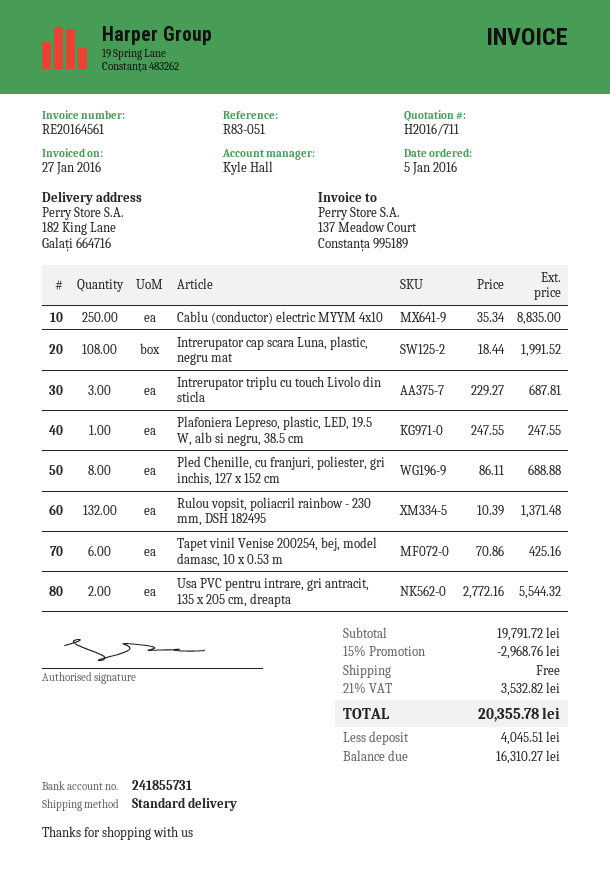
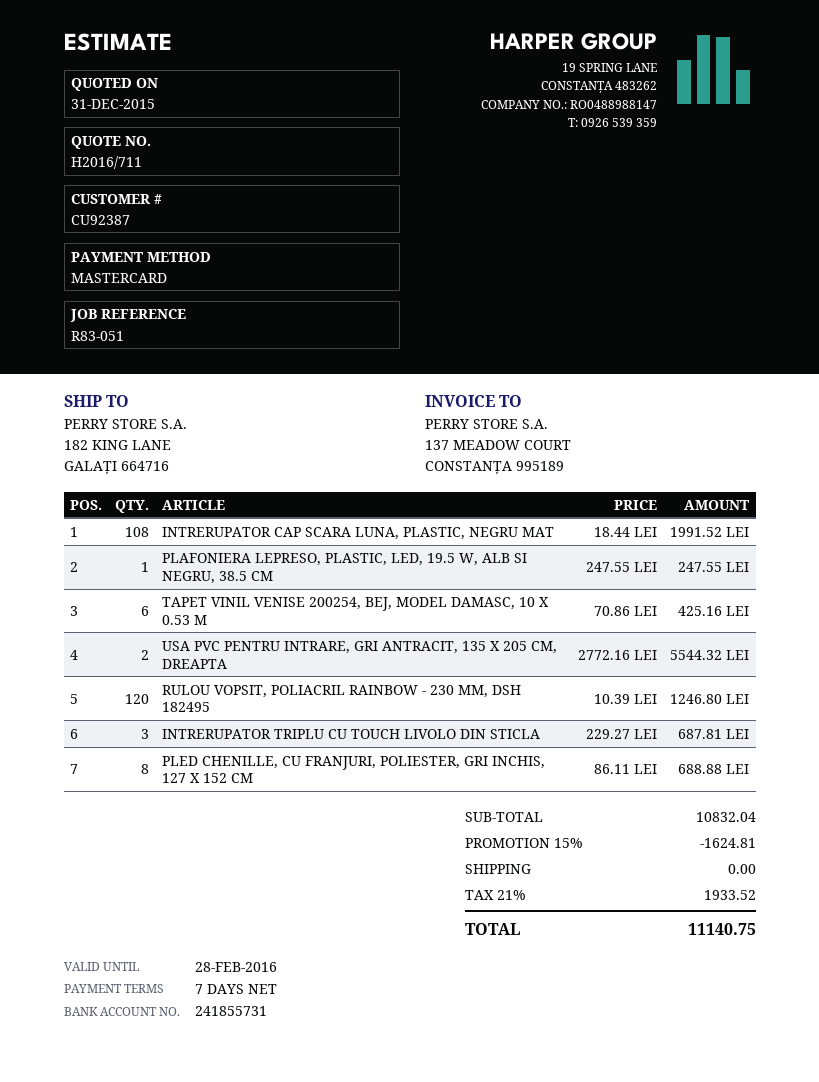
Cablu (conductor) electric MYYM 4x10: 250 x 35.34 = 8835.00 -> none
Rulou vopsit, poliacril rainbow - 230 mm, DSH 182495: 132 x 10.39 = 1371.48 -> 120 x 10.39 = 1246.80
subtotal: 19791.72 -> 10832.04
discount: 15% = 2968.76 -> 15% = 1624.81
tax: 21% = 3532.82 -> 21% = 1933.52
total: 20355.78 -> 11140.75

